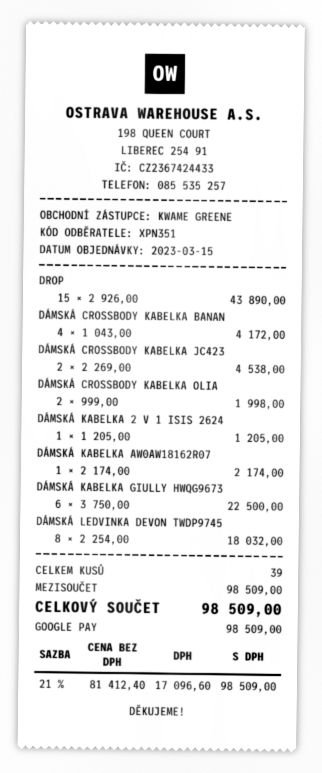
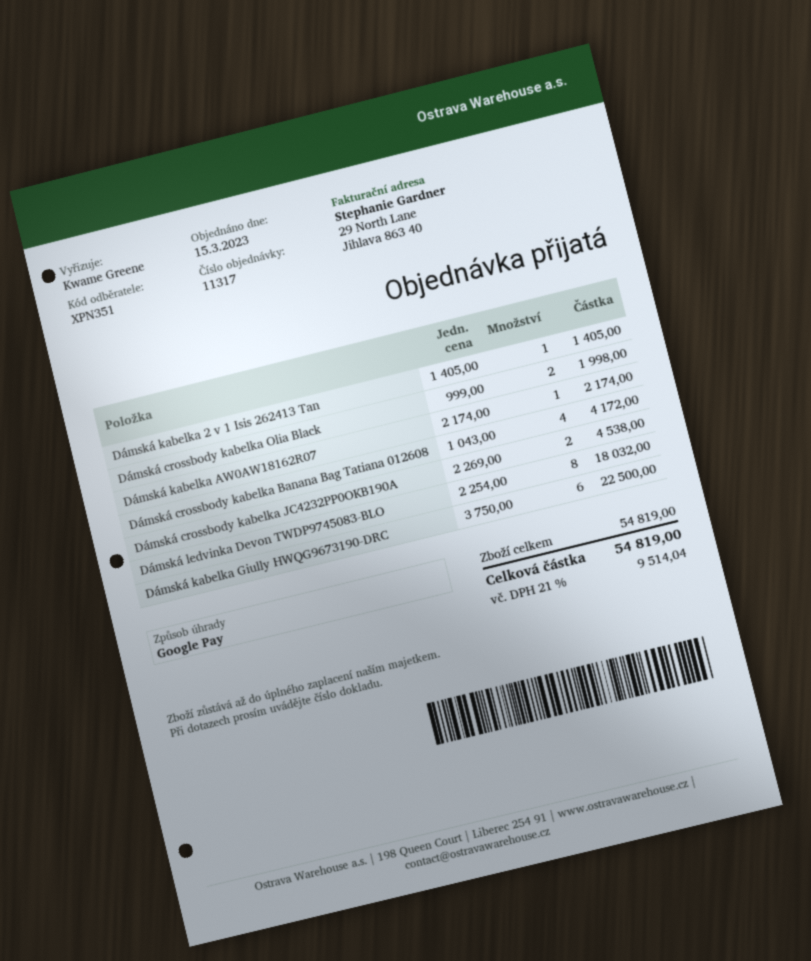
DROP: 15 x 2926.00 = 43890.00 -> none
DÁMSKÁ KABELKA 2 V 1 ISIS 2624: 1 x 1205.00 = 1205.00 -> 1 x 1405.00 = 1405.00
subtotal: 98509.00 -> 54819.00
tax: 21% = 17096.60 -> 21% = 9514.04
total: 98509.00 -> 54819.00

